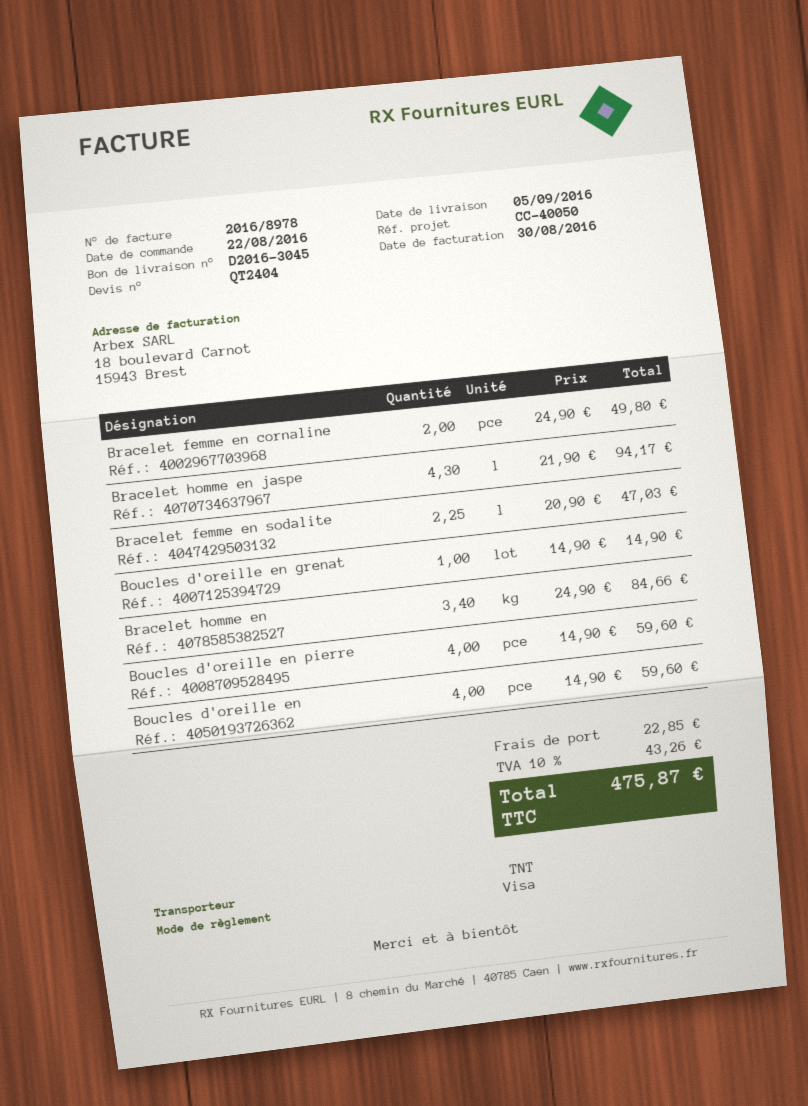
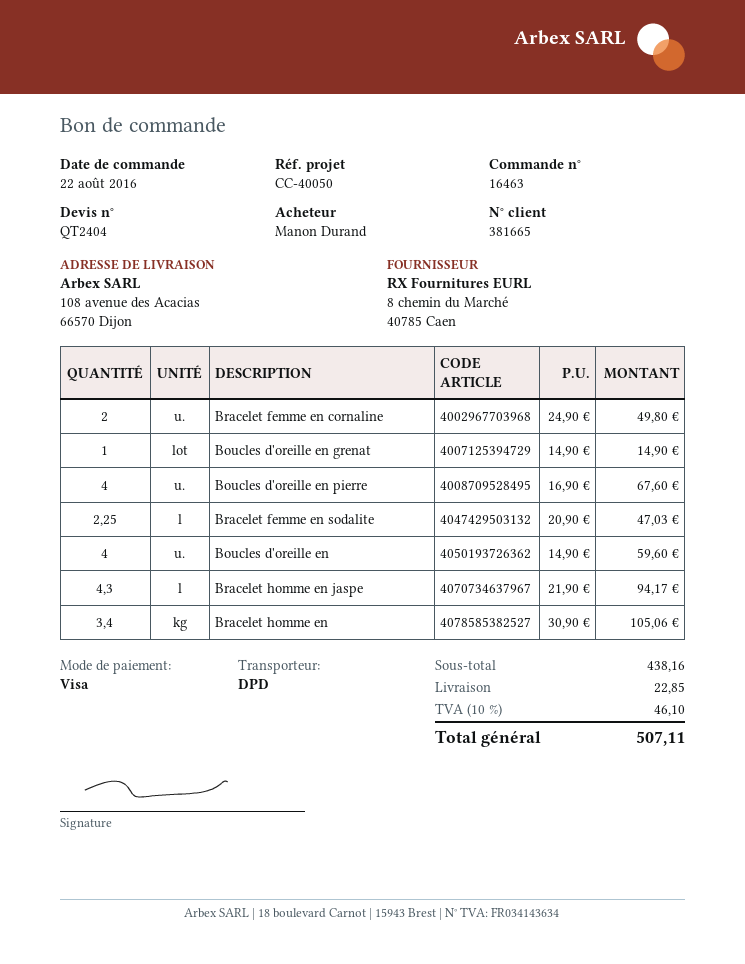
shipping method: TNT -> DPD
Bracelet homme en: 3.4 x 24.90 = 84.66 -> 3.4 x 30.90 = 105.06
Boucles d'oreille en pierre: 4 x 14.90 = 59.60 -> 4 x 16.90 = 67.60
tax: 10% = 43.26 -> 10% = 46.10
total: 475.87 -> 507.11

